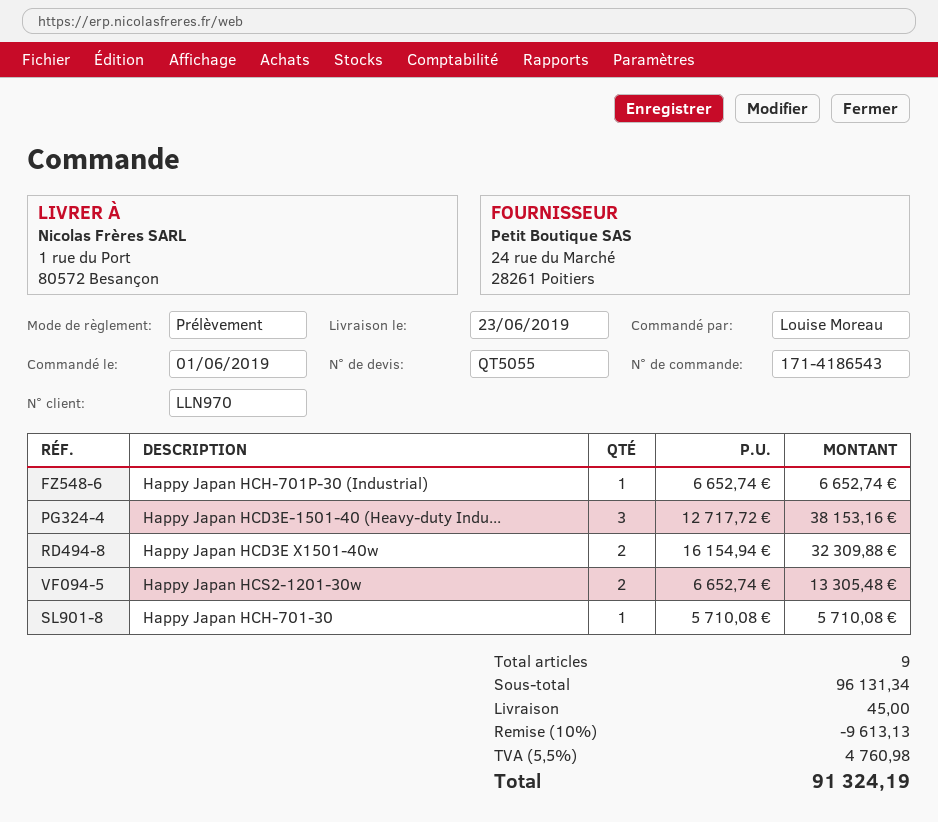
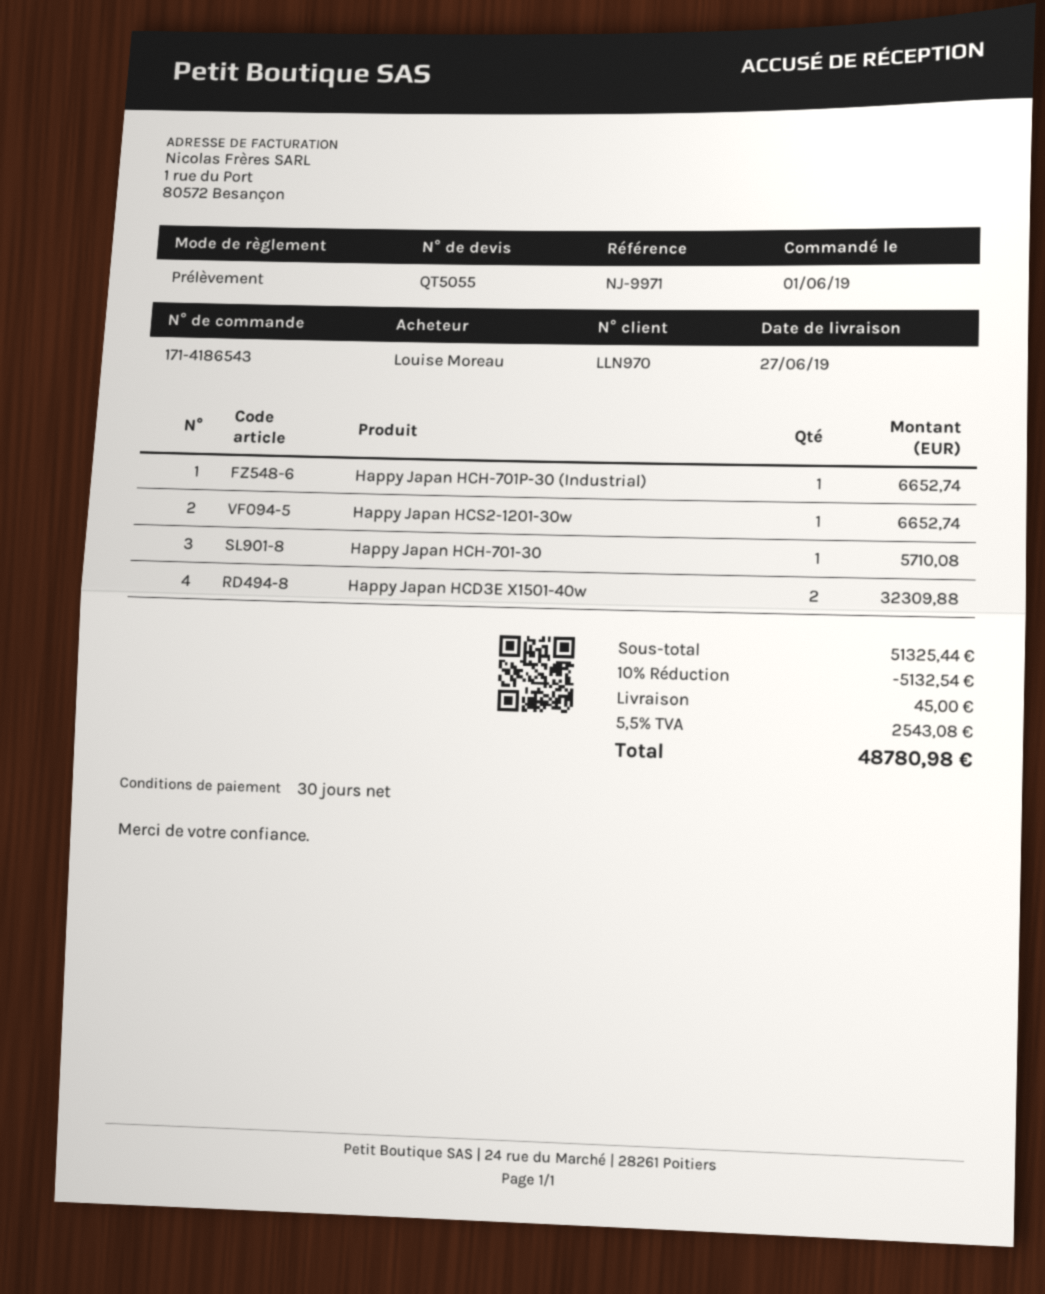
delivery date: 2019-06-23 -> 2019-06-27
Happy Japan HCD3E-1501-40 (Heavy-duty Indu...: 3 for 38153.16 -> none
Happy Japan HCS2-1201-30w: 2 for 13305.48 -> 1 for 6652.74
subtotal: 96131.34 -> 51325.44
discount: 10% = 9613.13 -> 10% = 5132.54
tax: 5.5% = 4760.98 -> 5.5% = 2543.08
total: 91324.19 -> 48780.98

